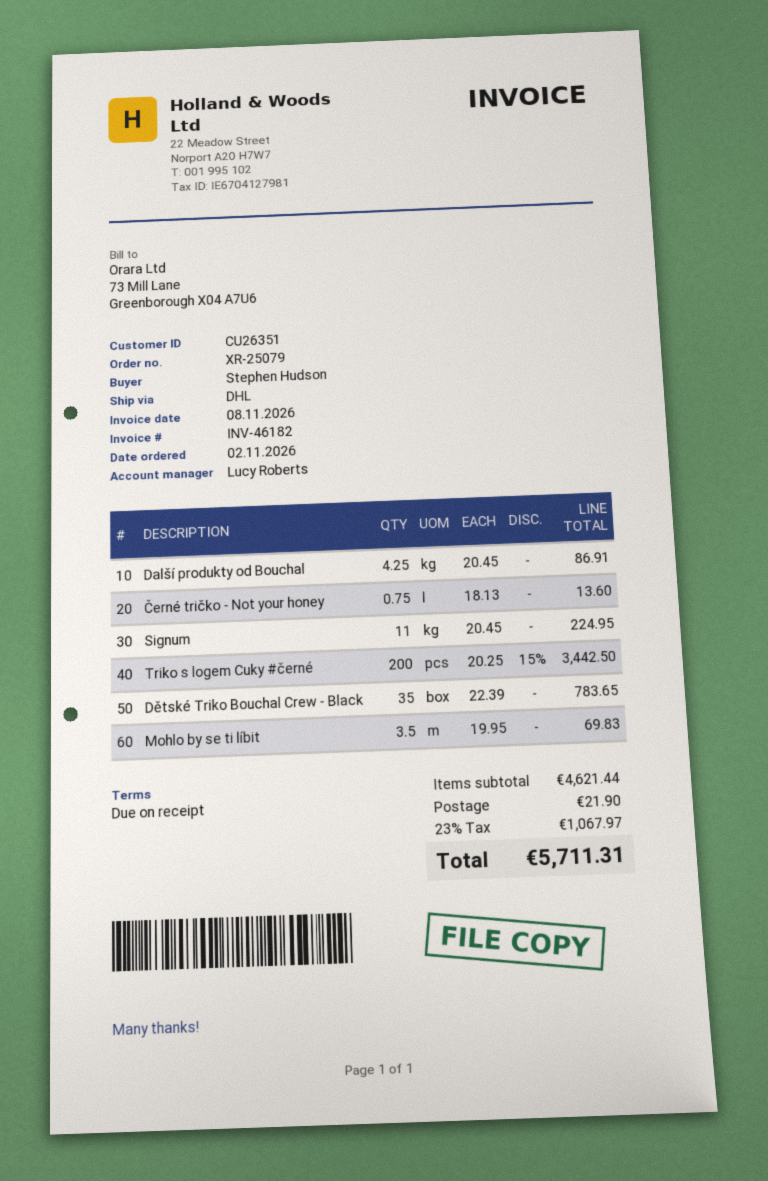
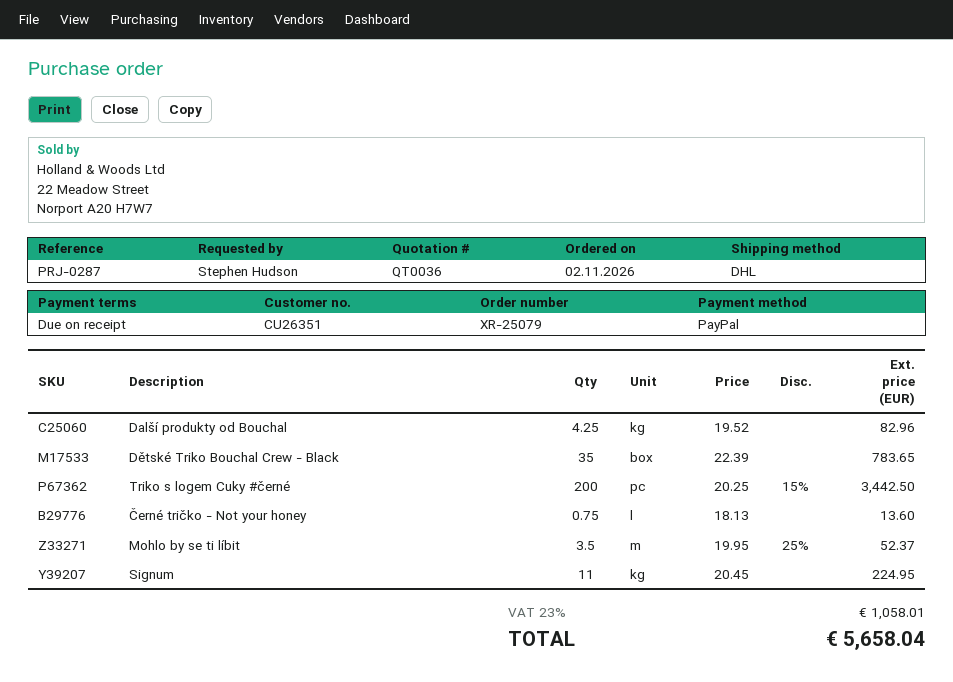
Další produkty od Bouchal: 4.25 x 20.45 = 86.91 -> 4.25 x 19.52 = 82.96
Mohlo by se ti líbit: 3.5 x 19.95 = 69.83 -> 3.5 x 19.95 - 25% = 52.37
shipping: 21.90 -> none
tax: 23% = 1067.97 -> 23% = 1058.01
total: 5711.31 -> 5658.04

